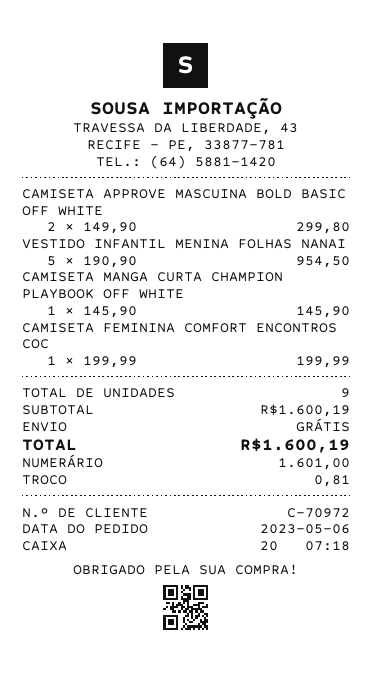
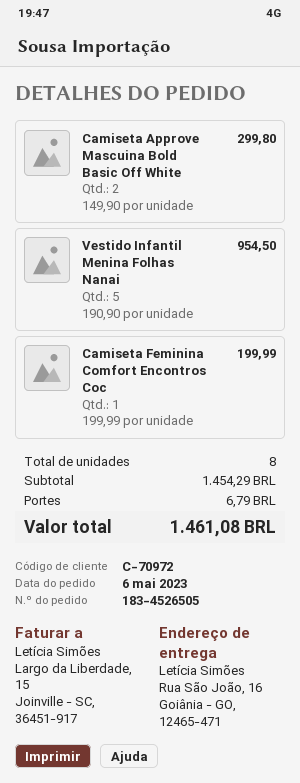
CAMISETA MANGA CURTA CHAMPION PLAYBOOK OFF WHITE: 1 x 145.90 = 145.90 -> none
total quantity: 9 -> 8
subtotal: 1600.19 -> 1454.29
shipping: 0.00 -> 6.79
total: 1600.19 -> 1461.08

